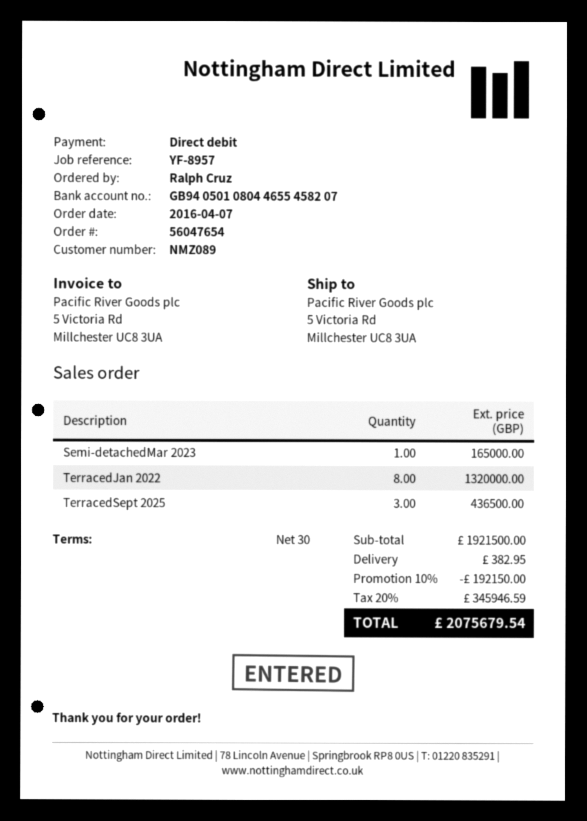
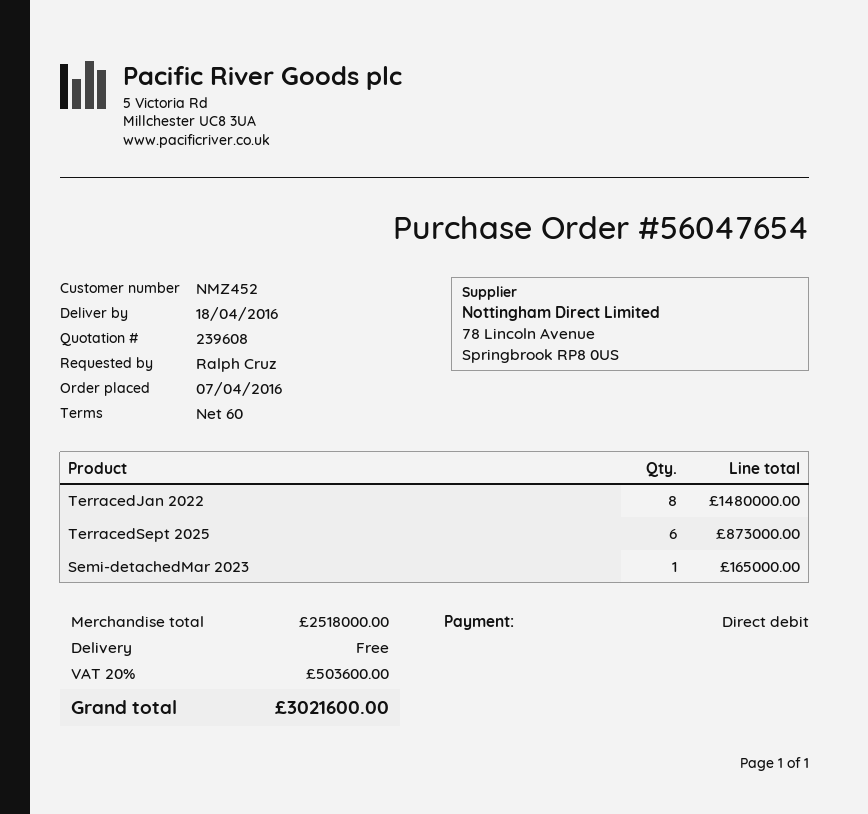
payment terms: 30 days -> 60 days
customer number: NMZ089 -> NMZ452
TerracedJan 2022: 8 for 1320000.00 -> 8 for 1480000.00
TerracedSept 2025: 3 for 436500.00 -> 6 for 873000.00
subtotal: 1921500.00 -> 2518000.00
discount: 10% = 192150.00 -> none
shipping: 382.95 -> 0.00
tax: 20% = 345946.59 -> 20% = 503600.00
total: 2075679.54 -> 3021600.00

